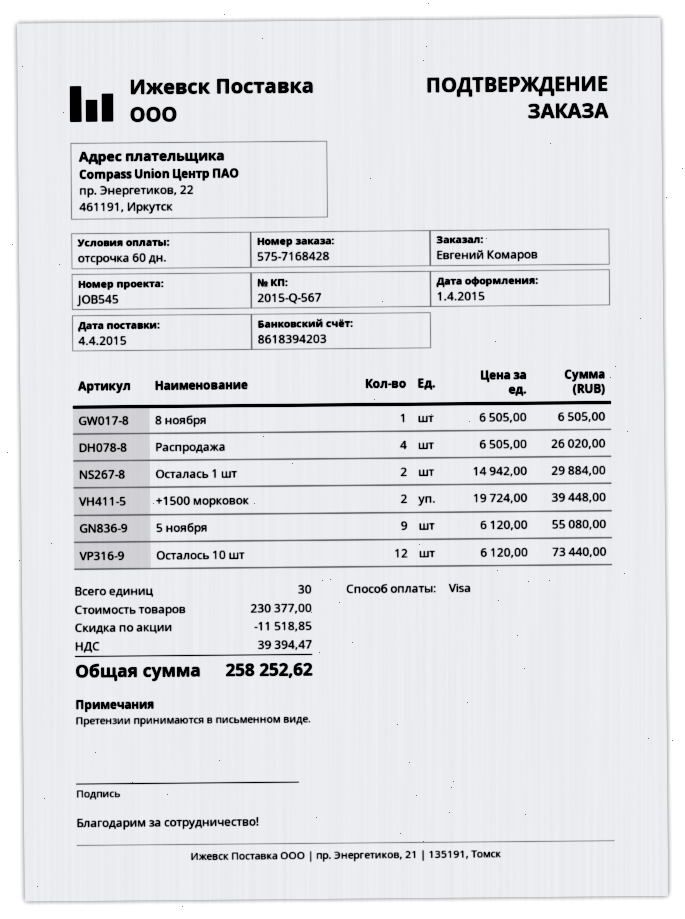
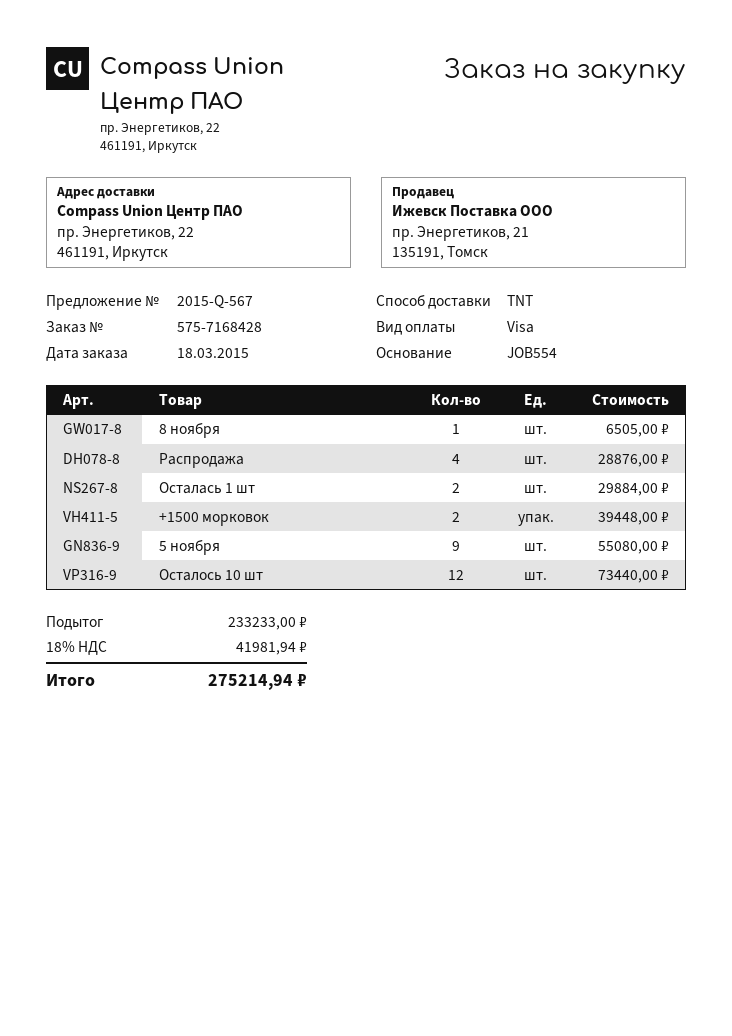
order date: 2015-04-01 -> 2015-03-18
reference: JOB545 -> JOB554
Распродажа: 4 for 26020.00 -> 4 for 28876.00
subtotal: 230377.00 -> 233233.00
discount: 11518.85 -> none
tax: 39394.47 -> 41981.94
total: 258252.62 -> 275214.94

